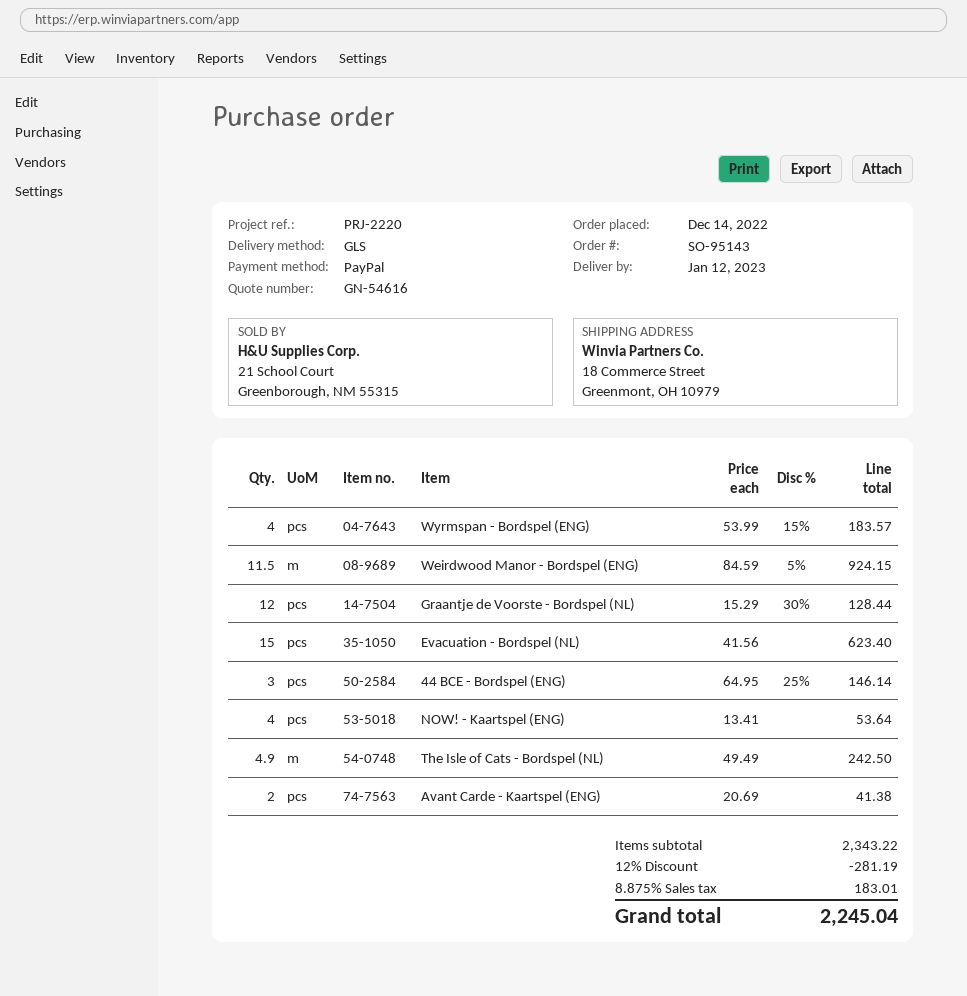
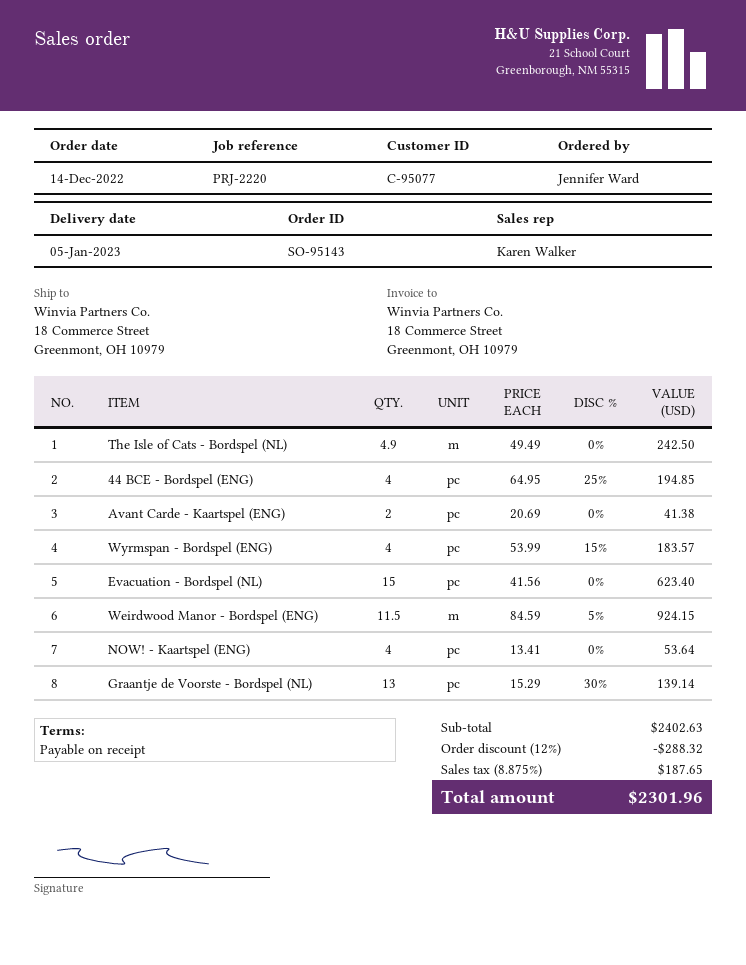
delivery date: 2023-01-12 -> 2023-01-05
Graantje de Voorste - Bordspel (NL): 12 x 15.29 - 30% = 128.44 -> 13 x 15.29 - 30% = 139.14
44 BCE - Bordspel (ENG): 3 x 64.95 - 25% = 146.14 -> 4 x 64.95 - 25% = 194.85
subtotal: 2343.22 -> 2402.63
discount: 12% = 281.19 -> 12% = 288.32
tax: 8.875% = 183.01 -> 8.875% = 187.65
total: 2245.04 -> 2301.96

